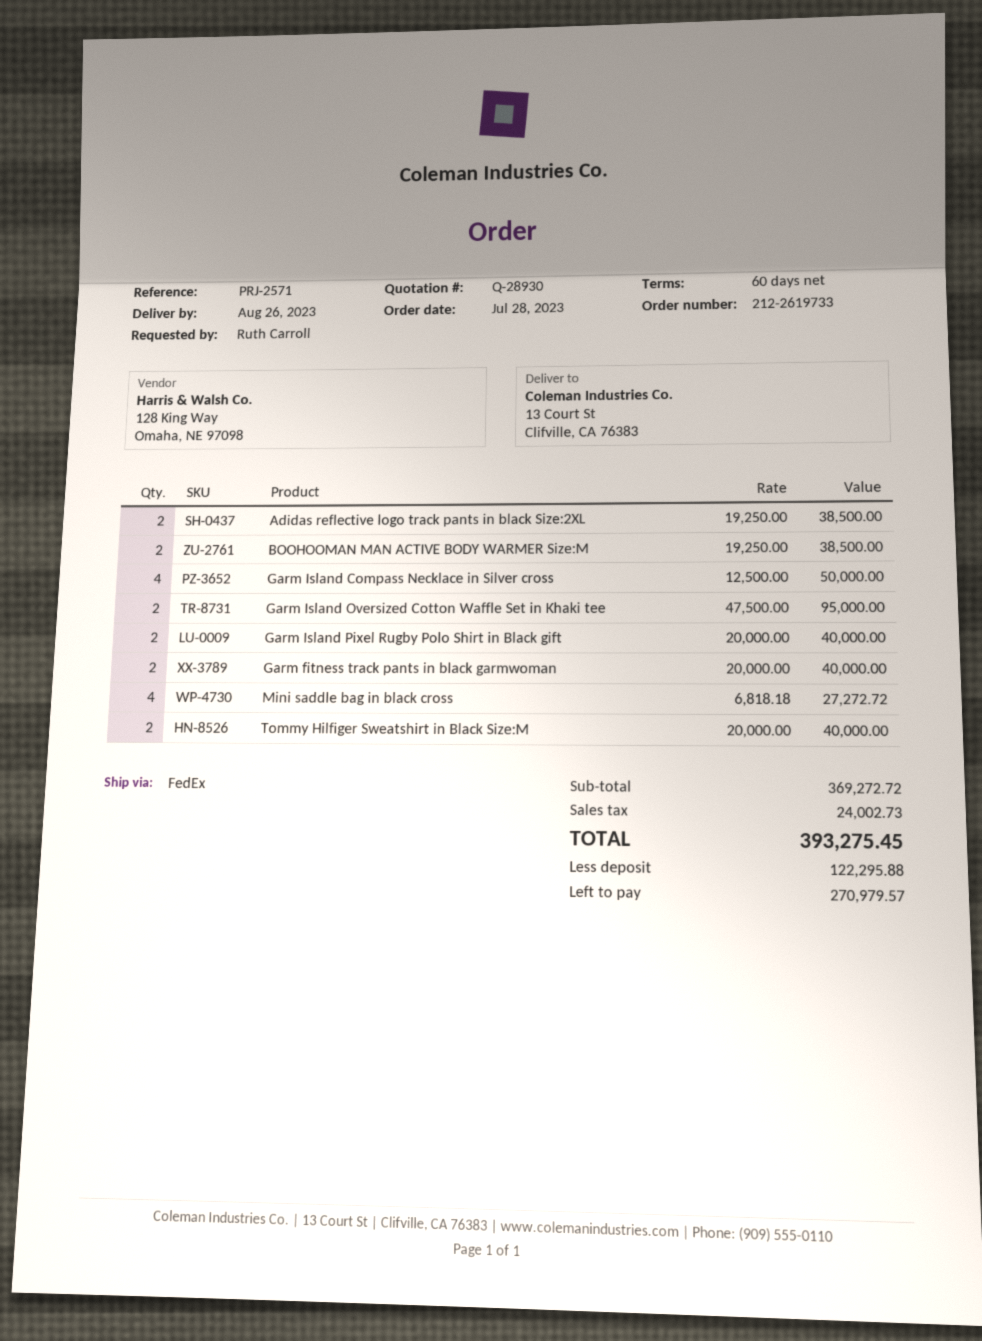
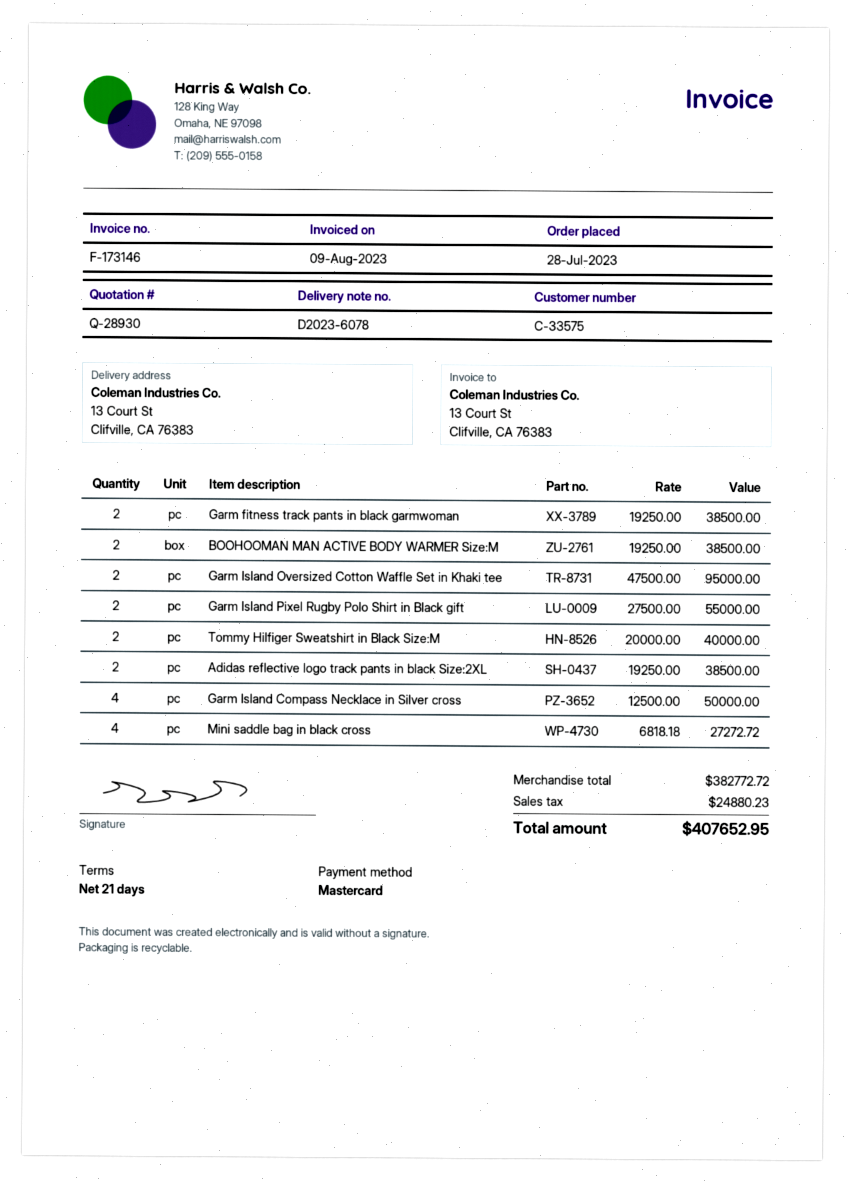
payment terms: 60 days -> 21 days
Garm Island Pixel Rugby Polo Shirt in Black gift: 2 x 20000.00 = 40000.00 -> 2 x 27500.00 = 55000.00
Garm fitness track pants in black garmwoman: 2 x 20000.00 = 40000.00 -> 2 x 19250.00 = 38500.00
subtotal: 369272.72 -> 382772.72
tax: 24002.73 -> 24880.23
total: 393275.45 -> 407652.95

